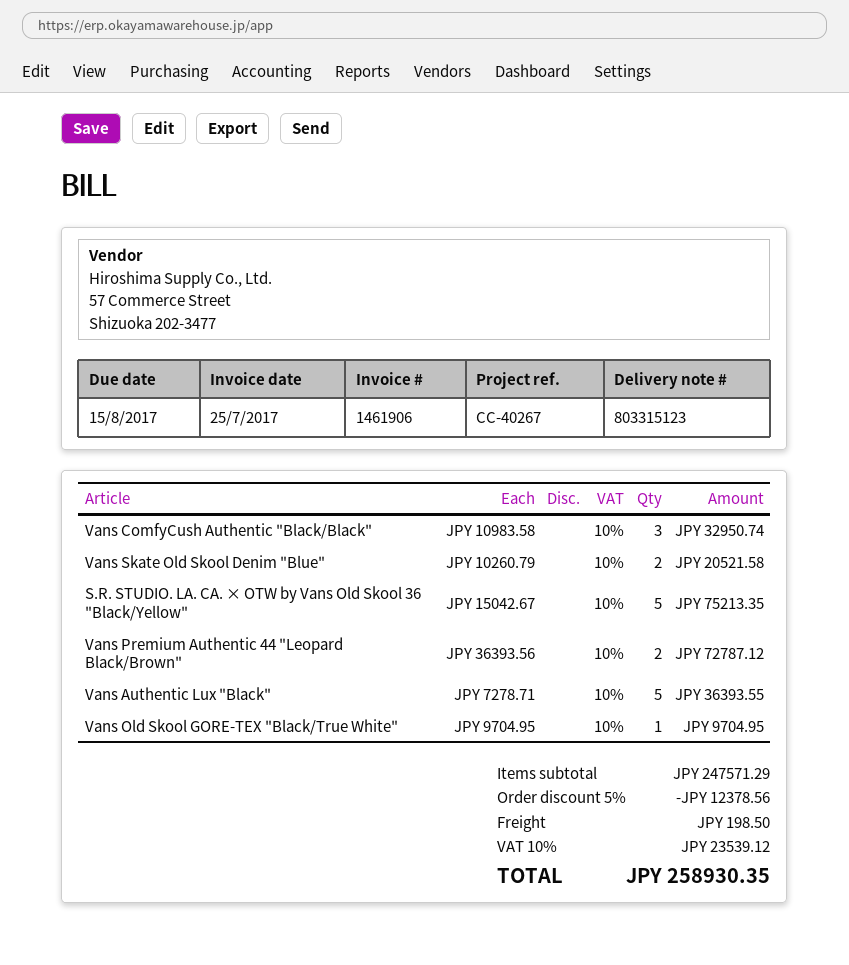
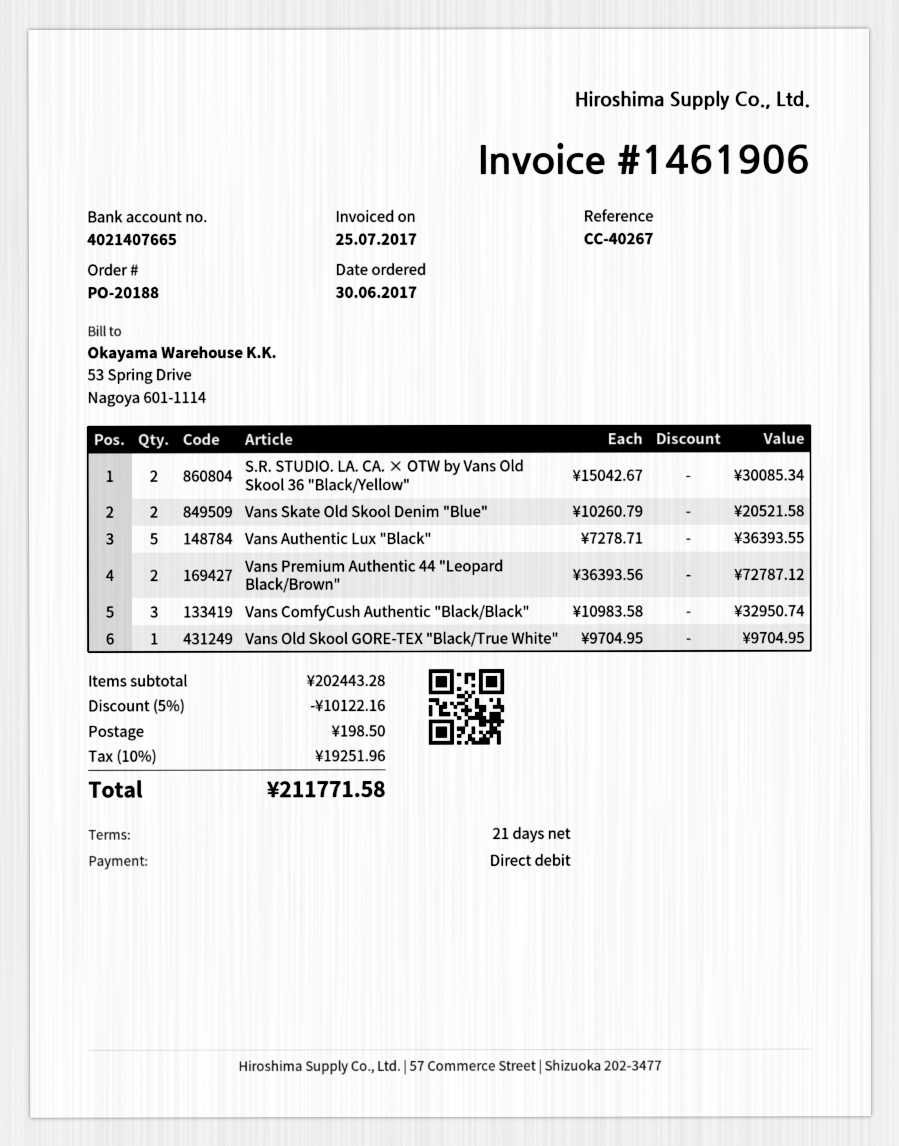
S.R. STUDIO. LA. CA. × OTW by Vans Old Skool 36 "Black/Yellow": 5 x 15042.67 = 75213.35 -> 2 x 15042.67 = 30085.34
subtotal: 247571.29 -> 202443.28
discount: 5% = 12378.56 -> 5% = 10122.16
tax: 10% = 23539.12 -> 10% = 19251.96
total: 258930.35 -> 211771.58

